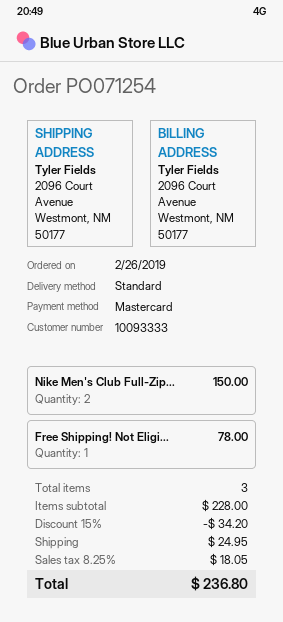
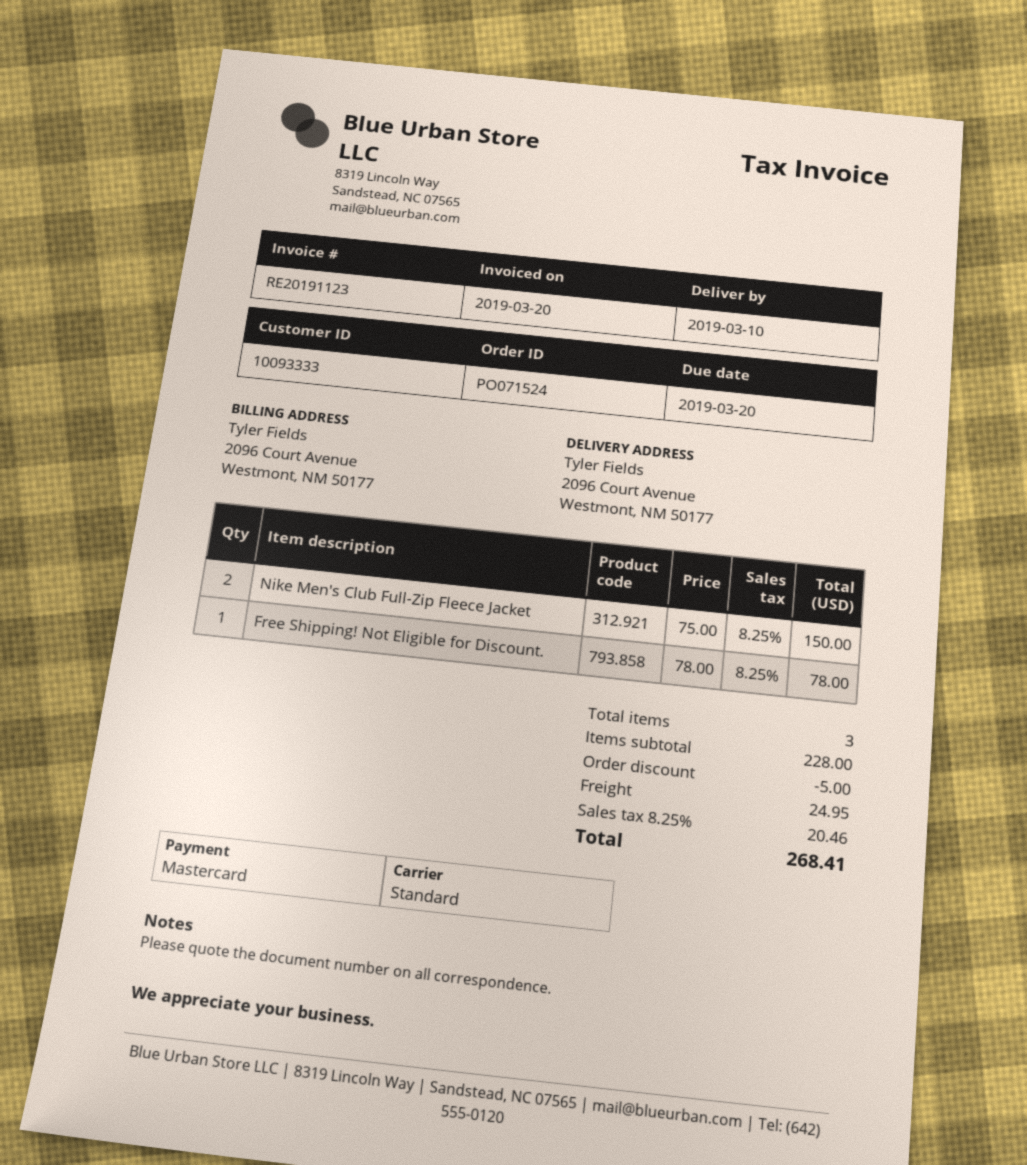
order number: PO071254 -> PO071524
discount: 34.20 -> 5.00
tax: 8.25% = 18.05 -> 8.25% = 20.46
total: 236.80 -> 268.41

